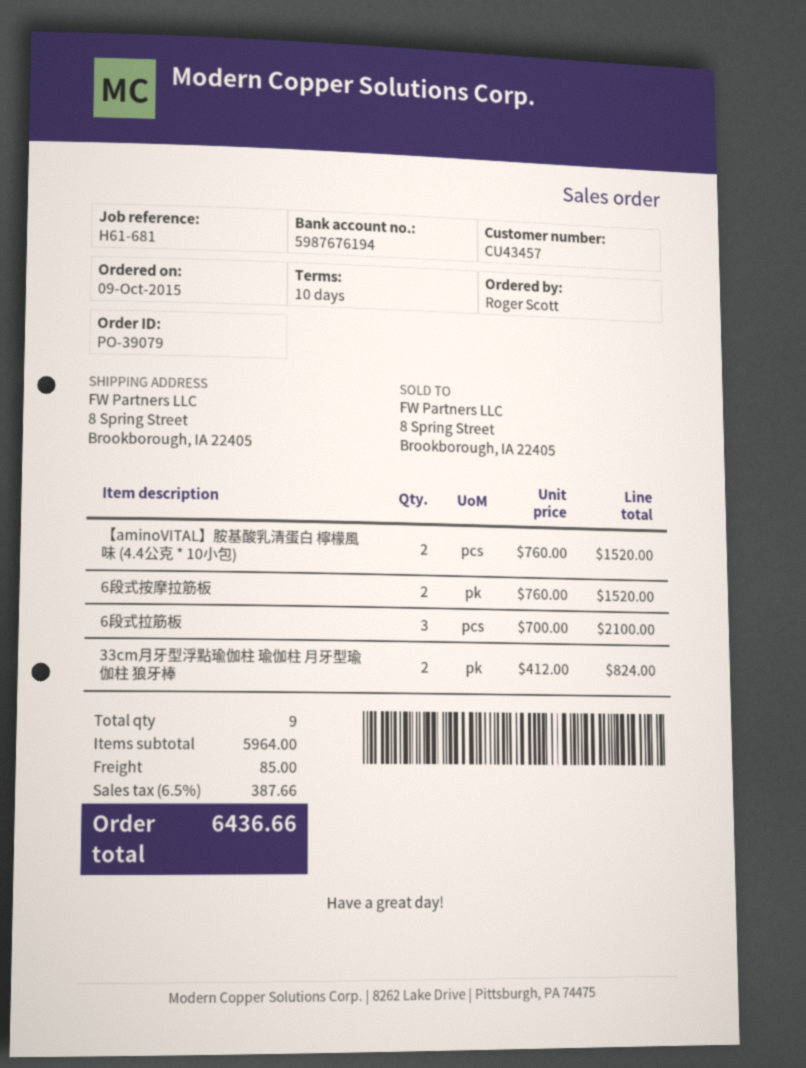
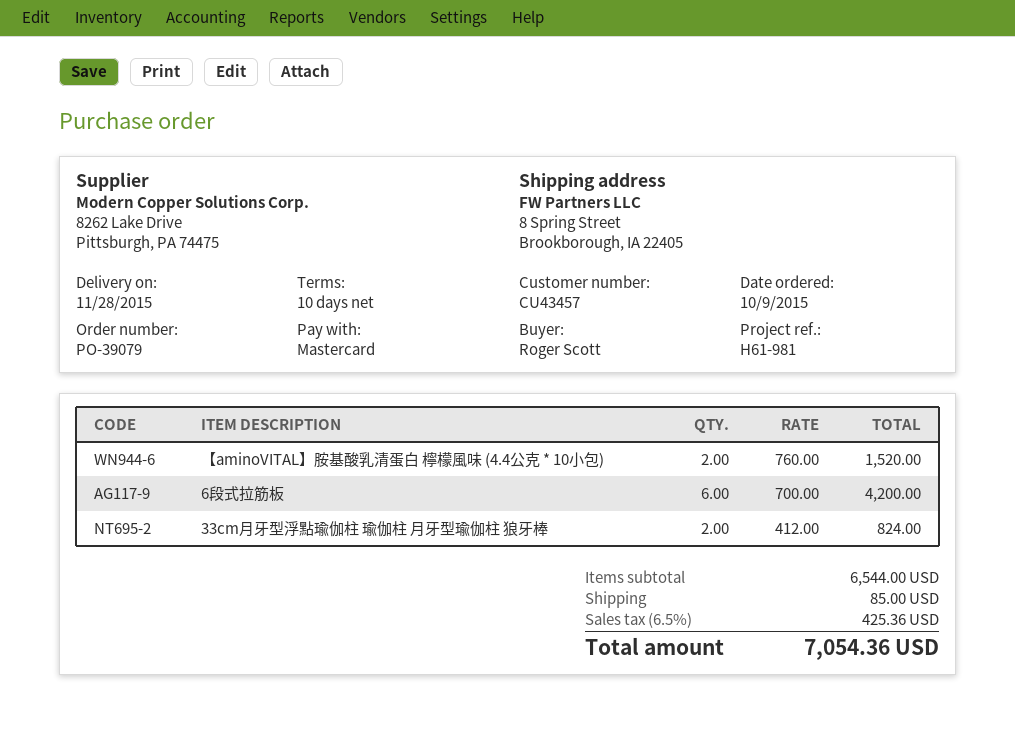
reference: H61-681 -> H61-981
6段式按摩拉筋板: 2 x 760.00 = 1520.00 -> none
6段式拉筋板: 3 x 700.00 = 2100.00 -> 6 x 700.00 = 4200.00
subtotal: 5964.00 -> 6544.00
tax: 6.5% = 387.66 -> 6.5% = 425.36
total: 6436.66 -> 7054.36

